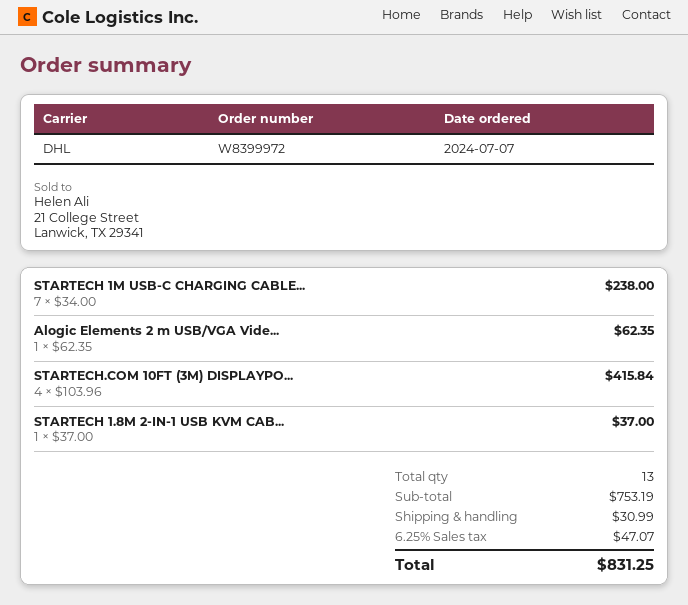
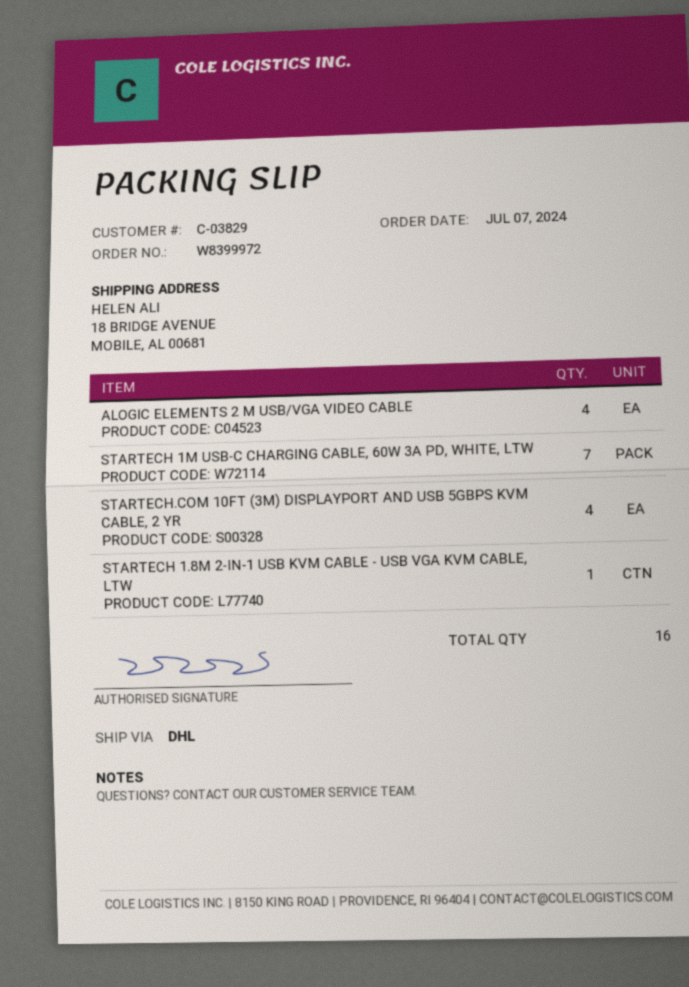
Alogic Elements 2 m USB/VGA Vide...: 1 -> 4
total quantity: 13 -> 16

